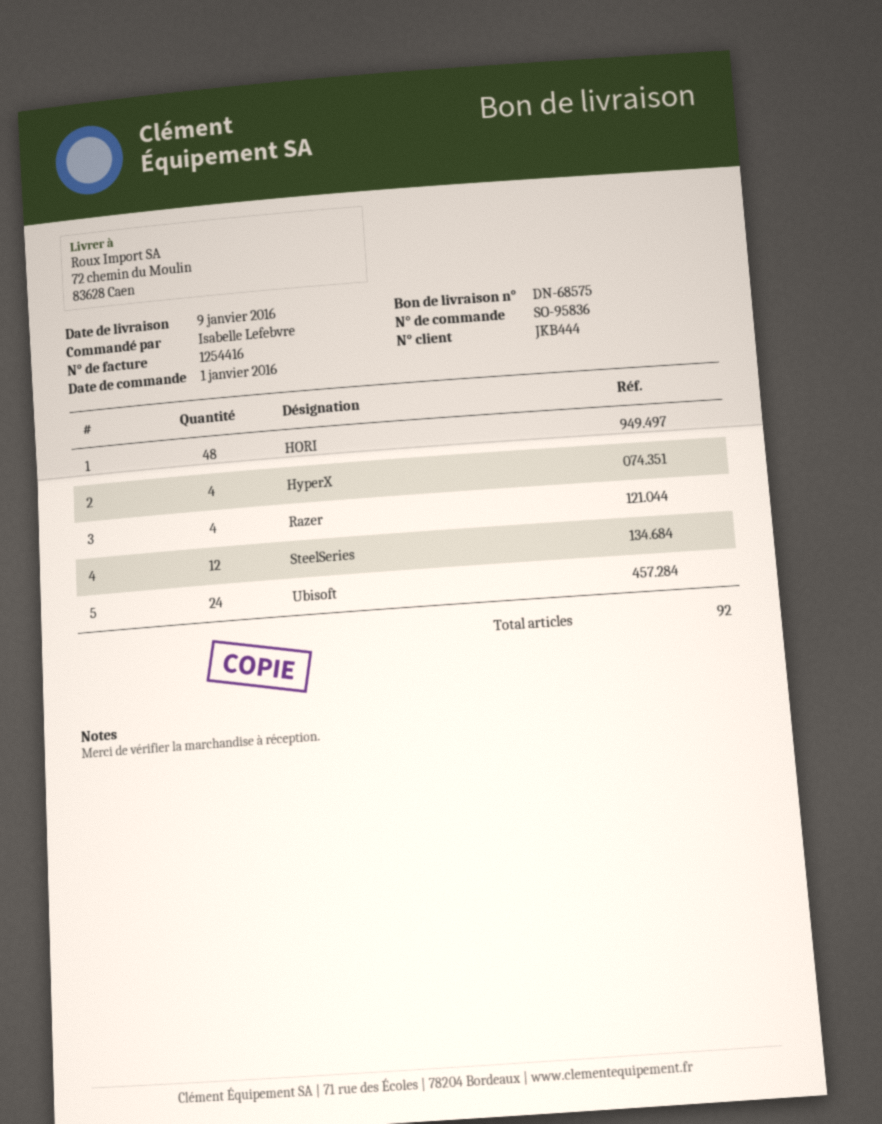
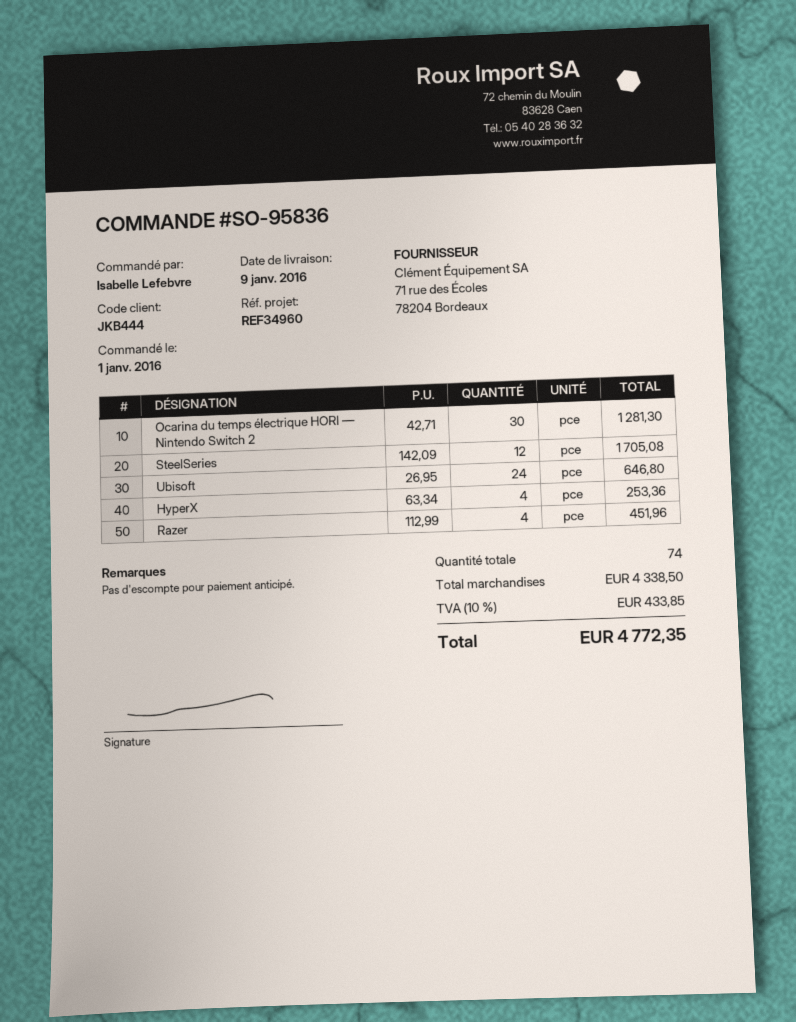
HORI: 48 -> none
Ocarina du temps électrique HORI — Nintendo Switch 2: none -> 30
total quantity: 92 -> 74

